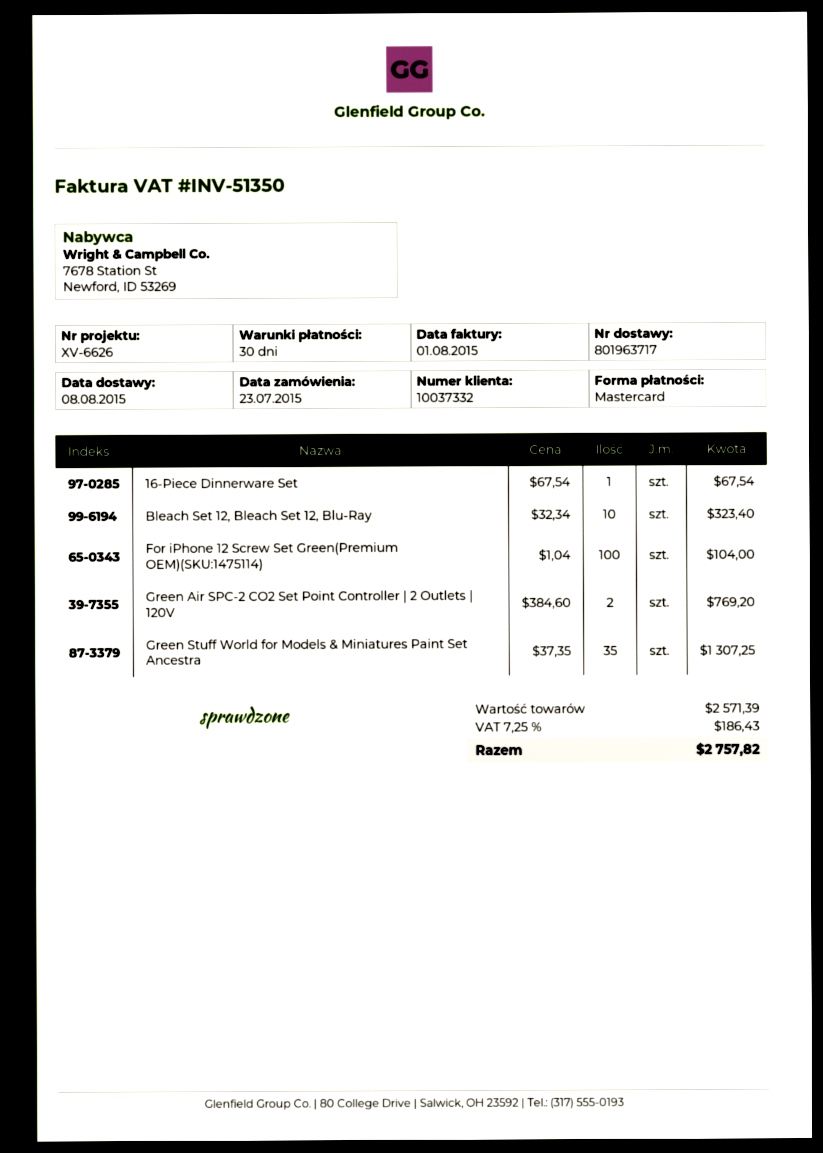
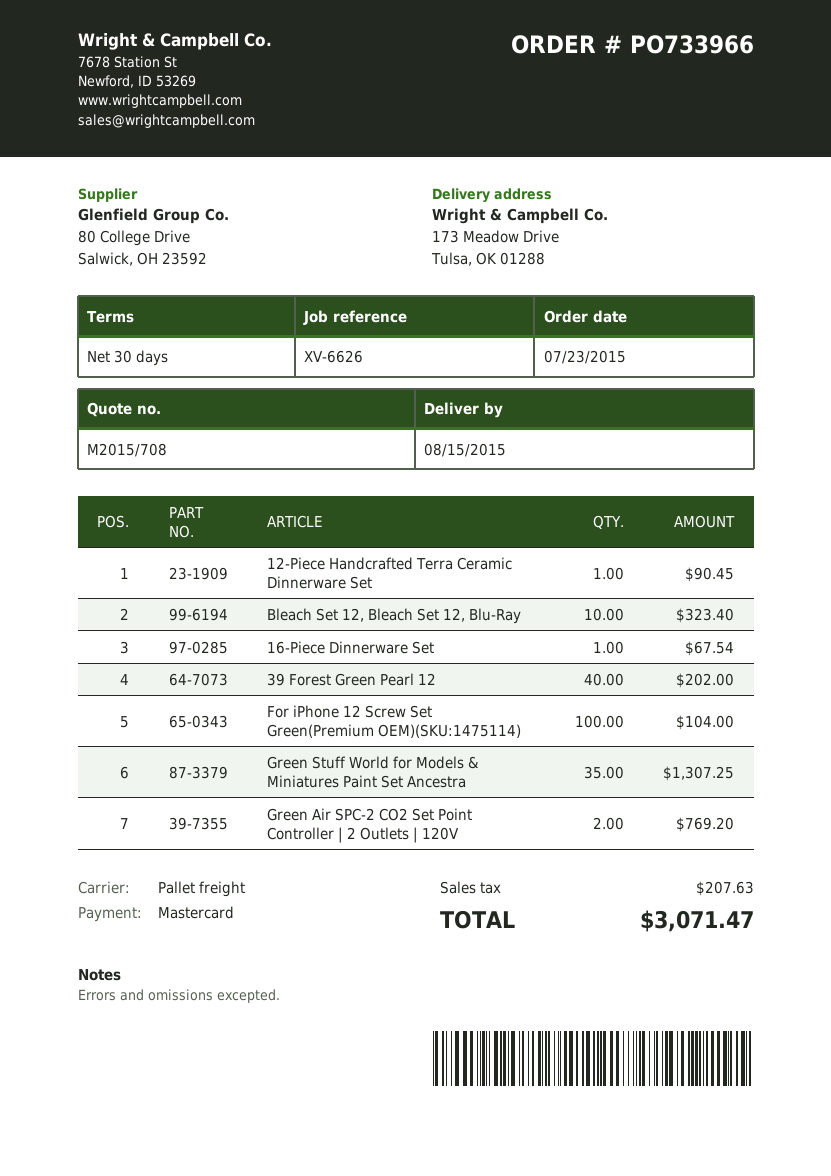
delivery date: 2015-08-08 -> 2015-08-15
12-Piece Handcrafted Terra Ceramic Dinnerware Set: none -> 1 for 90.45
39 Forest Green Pearl 12: none -> 40 for 202.00
tax: 186.43 -> 207.63
total: 2757.82 -> 3071.47

